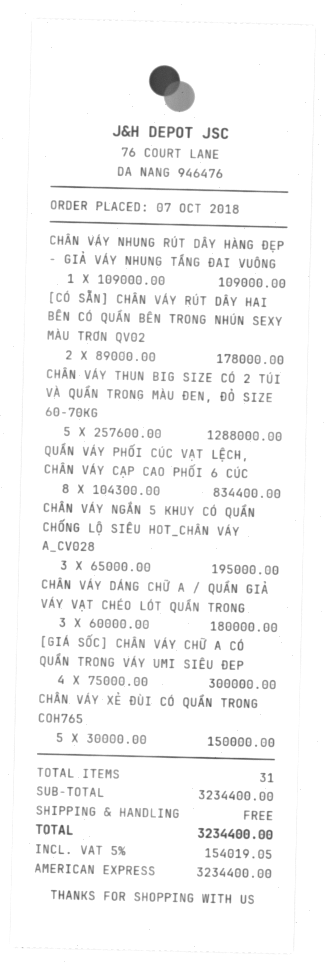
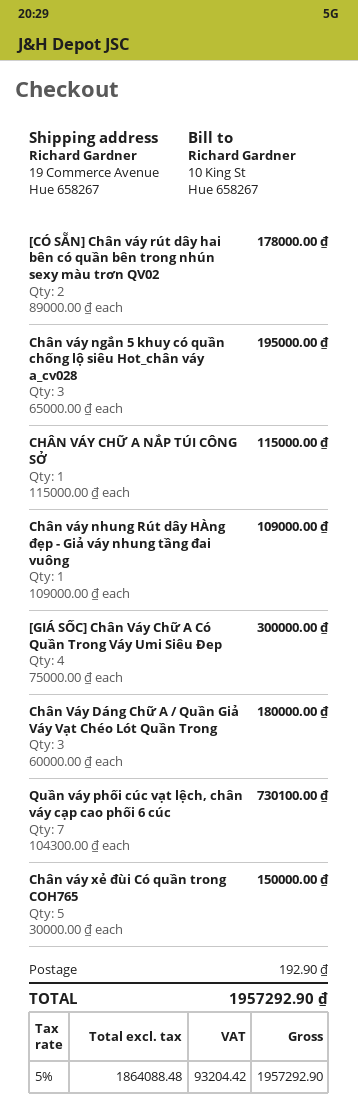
CHÂN VÁY THUN BIG SIZE CÓ 2 TÚI VÀ QUẦN TRONG MÀU ĐEN, ĐỎ SIZE 60-70KG: 5 x 257600.00 = 1288000.00 -> none
QUẦN VÁY PHỐI CÚC VẠT LỆCH, CHÂN VÁY CẠP CAO PHỐI 6 CÚC: 8 x 104300.00 = 834400.00 -> 7 x 104300.00 = 730100.00
CHÂN VÁY CHỮ A NẮP TÚI CÔNG SỞ: none -> 1 x 115000.00 = 115000.00
shipping: 0.00 -> 192.90
tax: 5% = 154019.05 -> 5% = 93204.42
total: 3234400.00 -> 1957292.90

